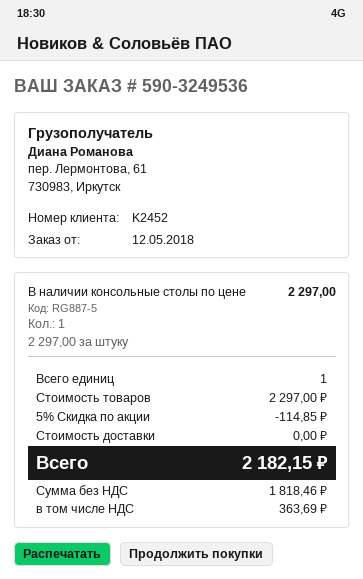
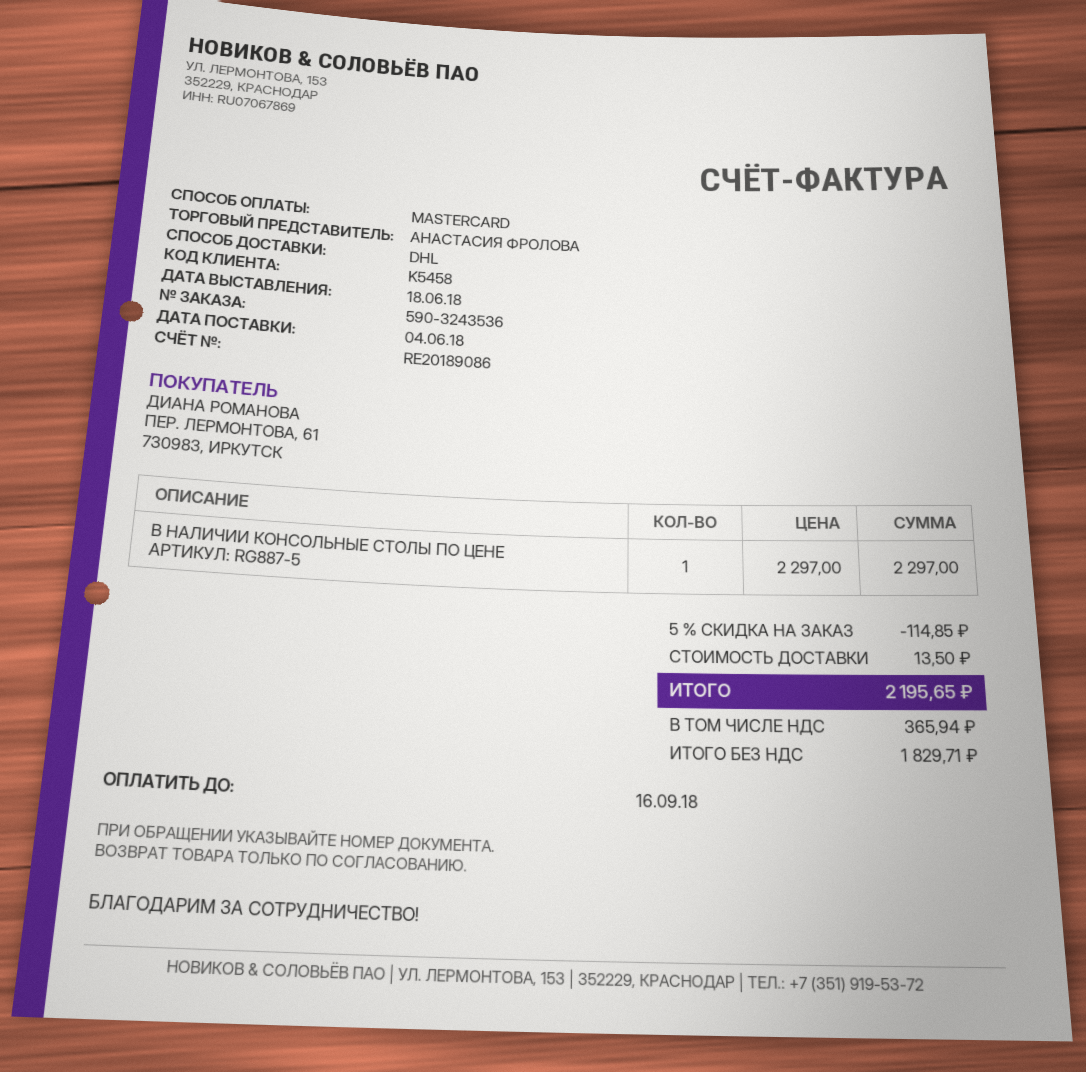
order number: 590-3249536 -> 590-3243536
customer number: K2452 -> K5458
shipping: 0.00 -> 13.50
net: 1818.46 -> 1829.71
tax: 363.69 -> 365.94
total: 2182.15 -> 2195.65

